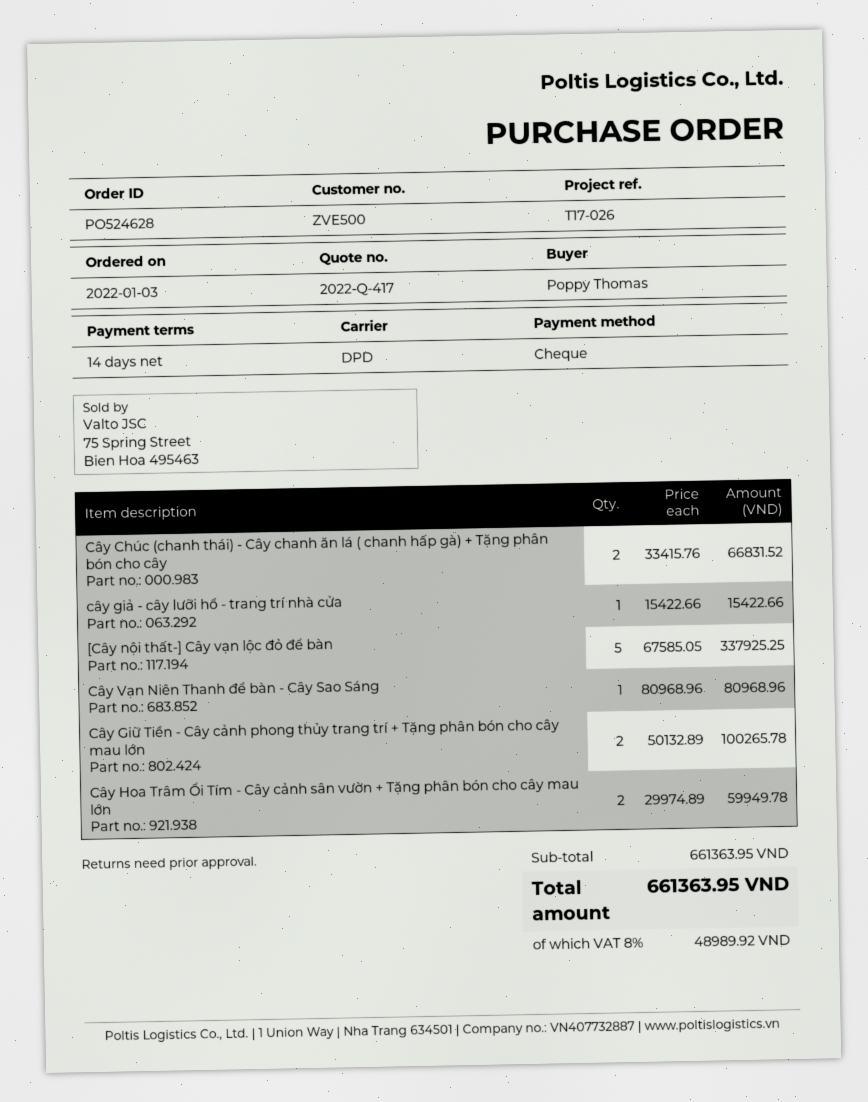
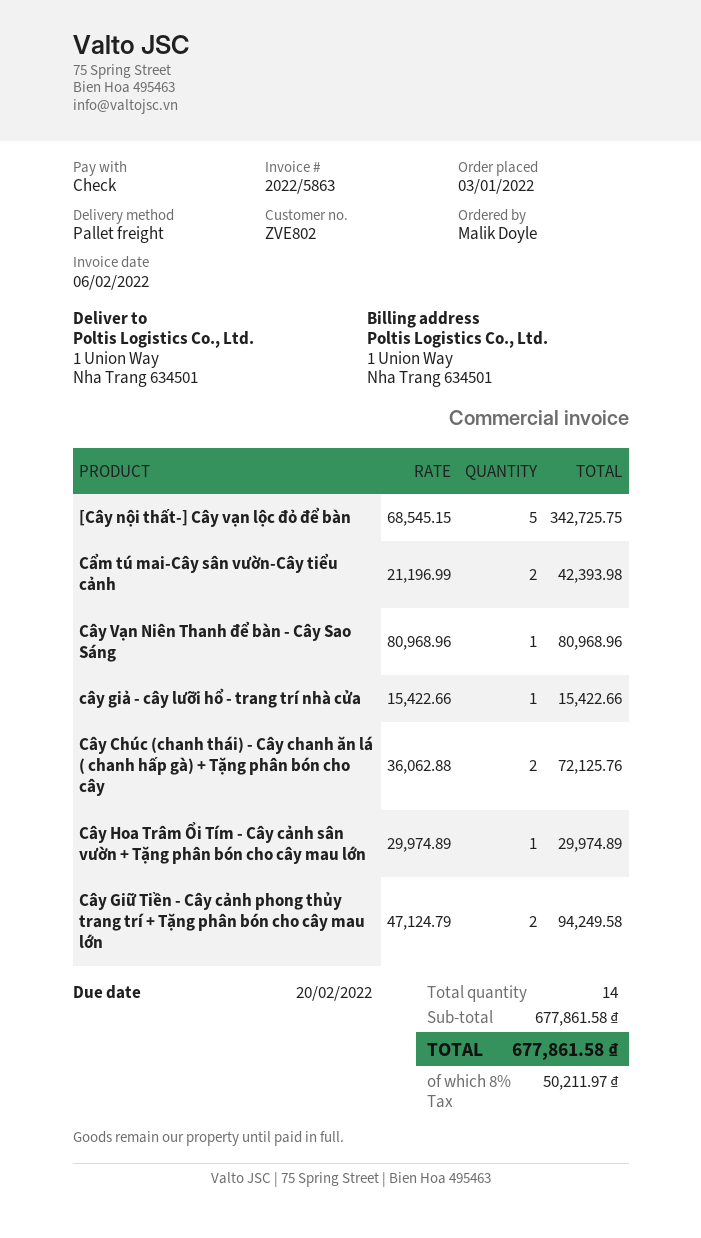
customer number: ZVE500 -> ZVE802
ordered by: Poppy Thomas -> Malik Doyle
shipping method: DPD -> pallet freight
Cây Chúc (chanh thái) - Cây chanh ăn lá ( chanh hấp gà) + Tặng phân bón cho cây: 2 x 33415.76 = 66831.52 -> 2 x 36062.88 = 72125.76
[Cây nội thất-] Cây vạn lộc đỏ để bàn: 5 x 67585.05 = 337925.25 -> 5 x 68545.15 = 342725.75
Cây Giữ Tiền - Cây cảnh phong thủy trang trí + Tặng phân bón cho cây mau lớn: 2 x 50132.89 = 100265.78 -> 2 x 47124.79 = 94249.58
Cây Hoa Trâm Ổi Tím - Cây cảnh sân vườn + Tặng phân bón cho cây mau lớn: 2 x 29974.89 = 59949.78 -> 1 x 29974.89 = 29974.89
Cẩm tú mai-Cây sân vườn-Cây tiểu cảnh: none -> 2 x 21196.99 = 42393.98
subtotal: 661363.95 -> 677861.58
tax: 8% = 48989.92 -> 8% = 50211.97
total: 661363.95 -> 677861.58

